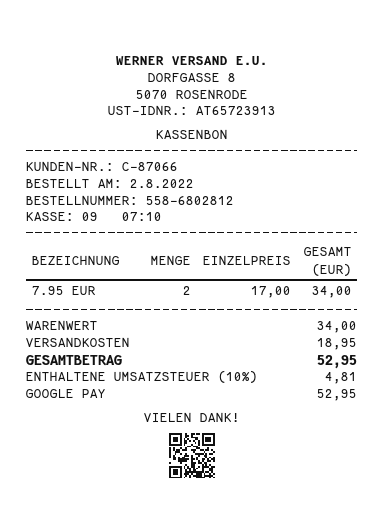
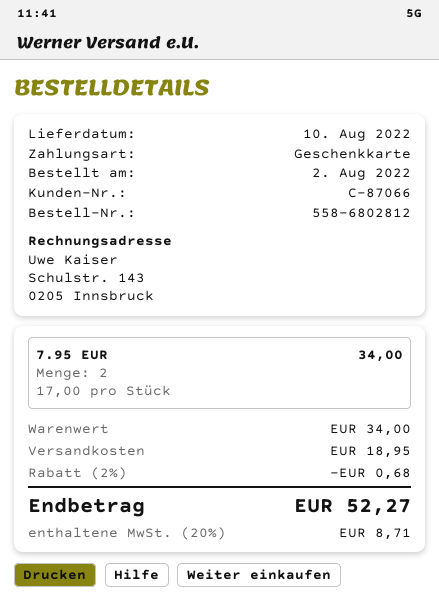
payment method: Google Pay -> gift card
discount: none -> 2% = 0.68
tax: 10% = 4.81 -> 20% = 8.71
total: 52.95 -> 52.27

